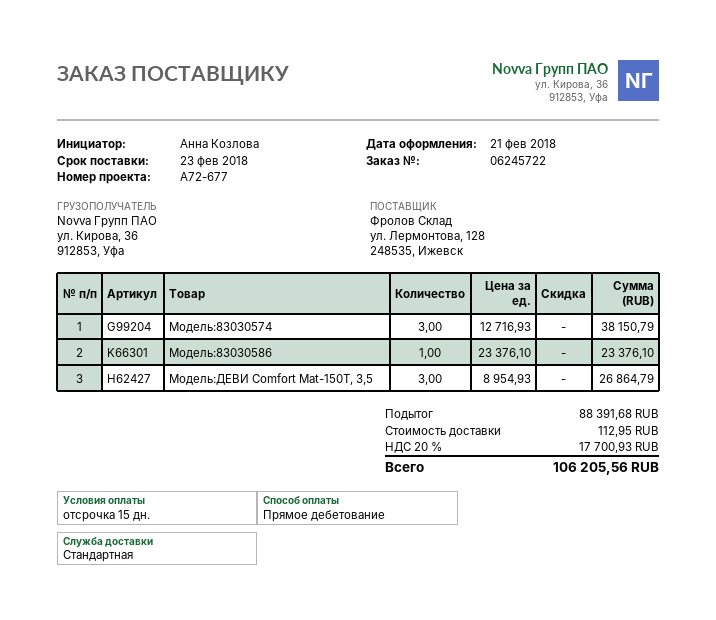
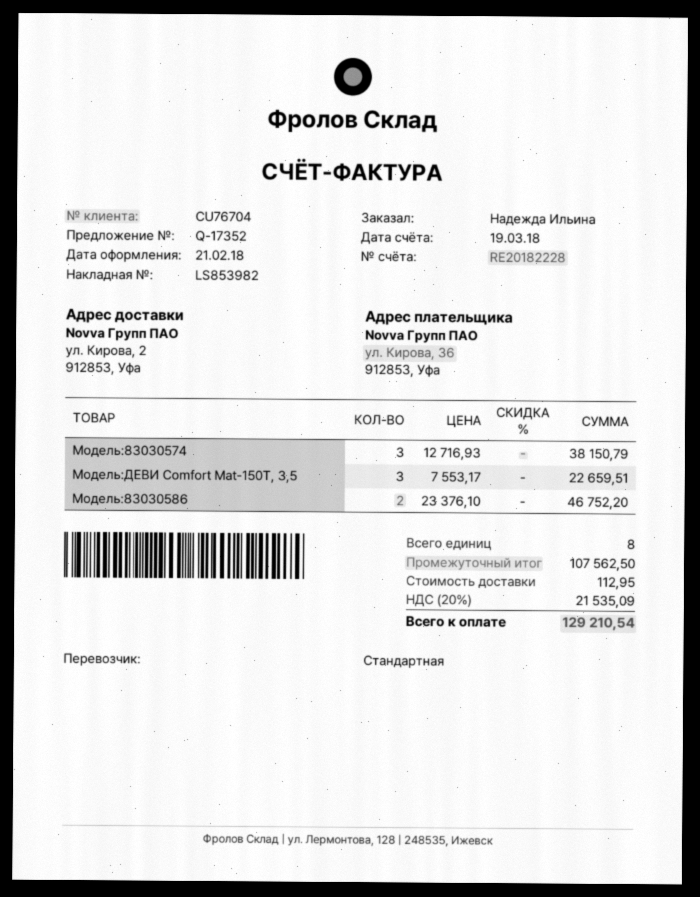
ordered by: Анна Козлова -> Надежда Ильина
ship to: ул. Кирова, 36, 912853, Уфа -> ул. Кирова, 2, 912853, Уфа
Модель:83030586: 1 x 23376.10 = 23376.10 -> 2 x 23376.10 = 46752.20
Модель:ДЕВИ Comfort Mat-150T, 3,5: 3 x 8954.93 = 26864.79 -> 3 x 7553.17 = 22659.51
subtotal: 88391.68 -> 107562.50
tax: 20% = 17700.93 -> 20% = 21535.09
total: 106205.56 -> 129210.54

